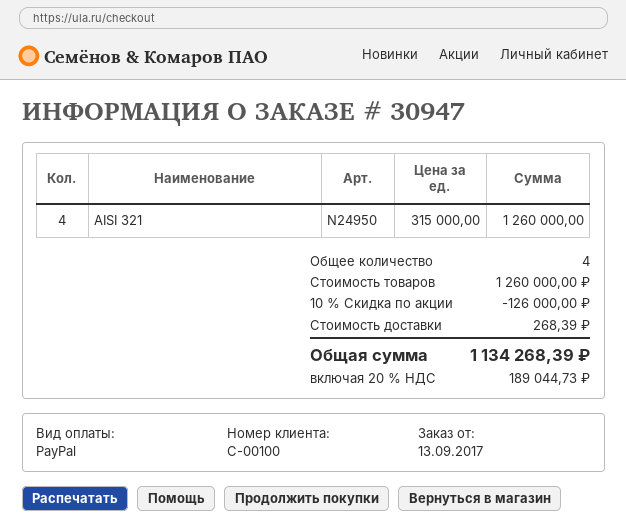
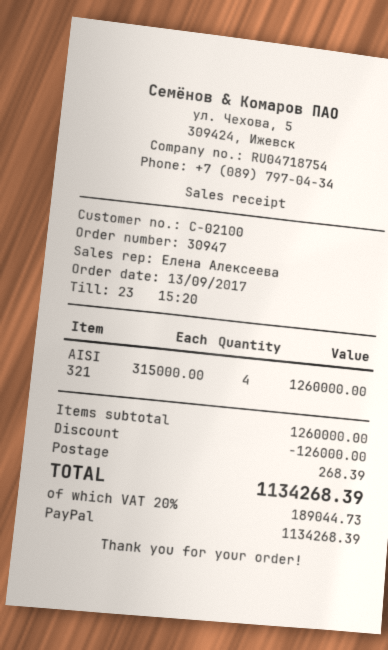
customer number: C-00100 -> C-02100

